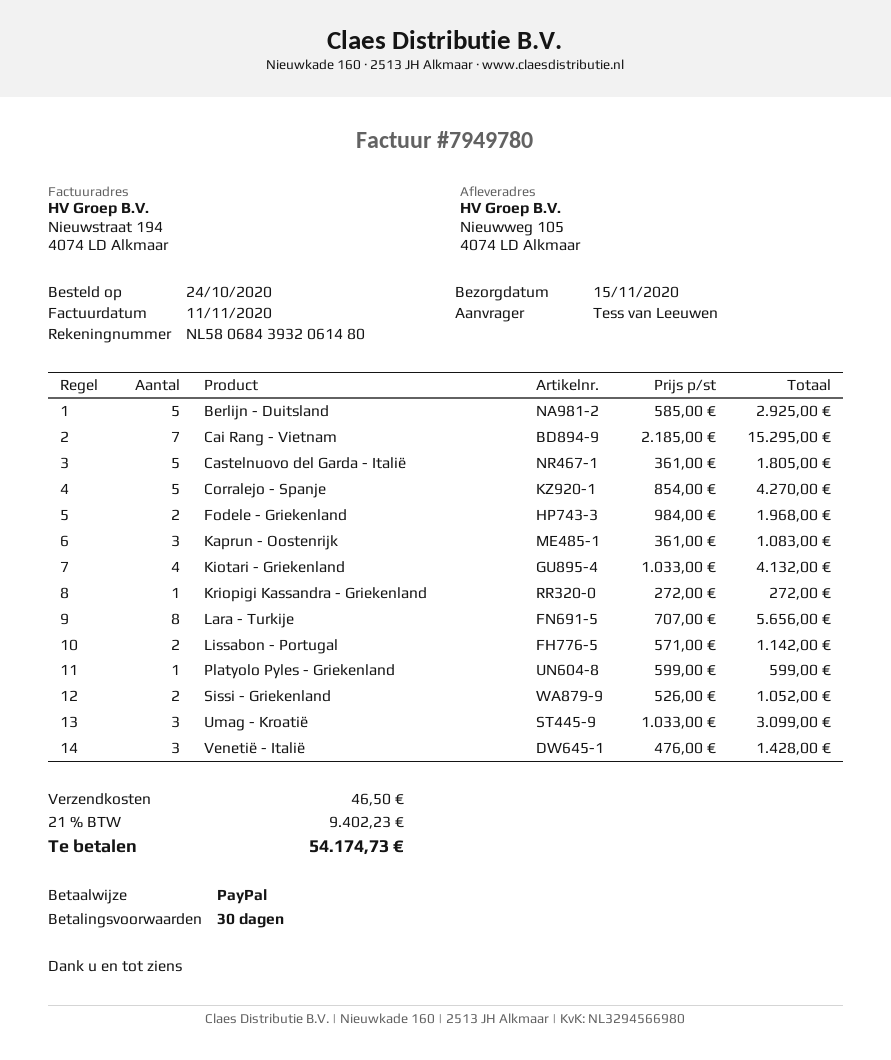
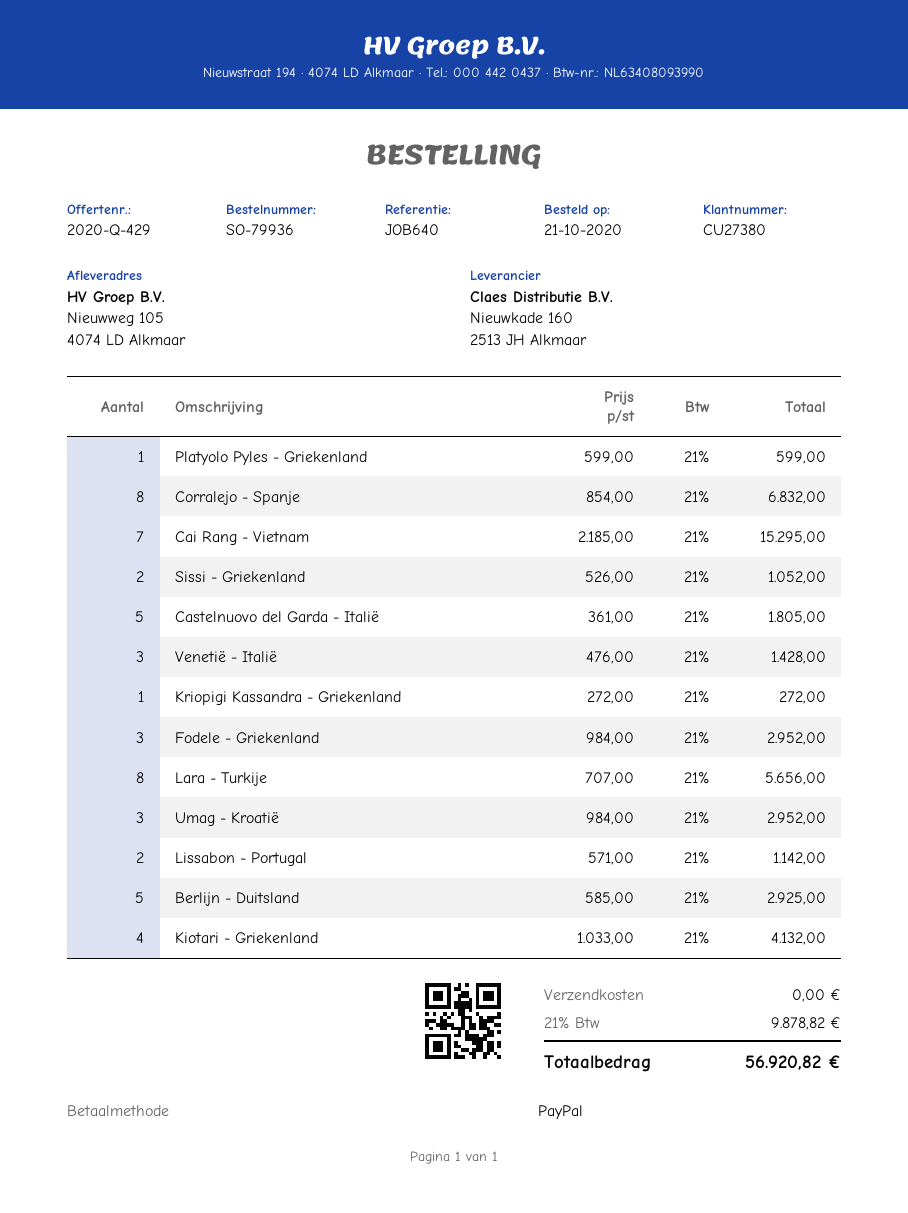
order date: 2020-10-24 -> 2020-10-21
Corralejo - Spanje: 5 x 854.00 = 4270.00 -> 8 x 854.00 = 6832.00
Fodele - Griekenland: 2 x 984.00 = 1968.00 -> 3 x 984.00 = 2952.00
Kaprun - Oostenrijk: 3 x 361.00 = 1083.00 -> none
Umag - Kroatië: 3 x 1033.00 = 3099.00 -> 3 x 984.00 = 2952.00
shipping: 46.50 -> 0.00
tax: 21% = 9402.23 -> 21% = 9878.82
total: 54174.73 -> 56920.82

